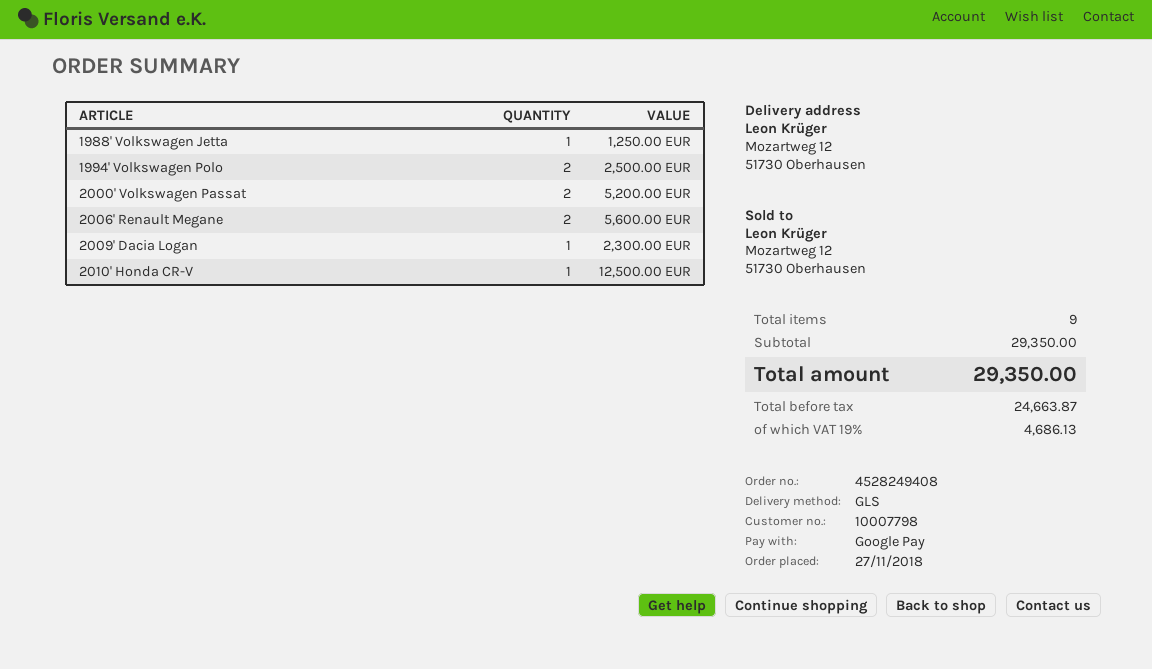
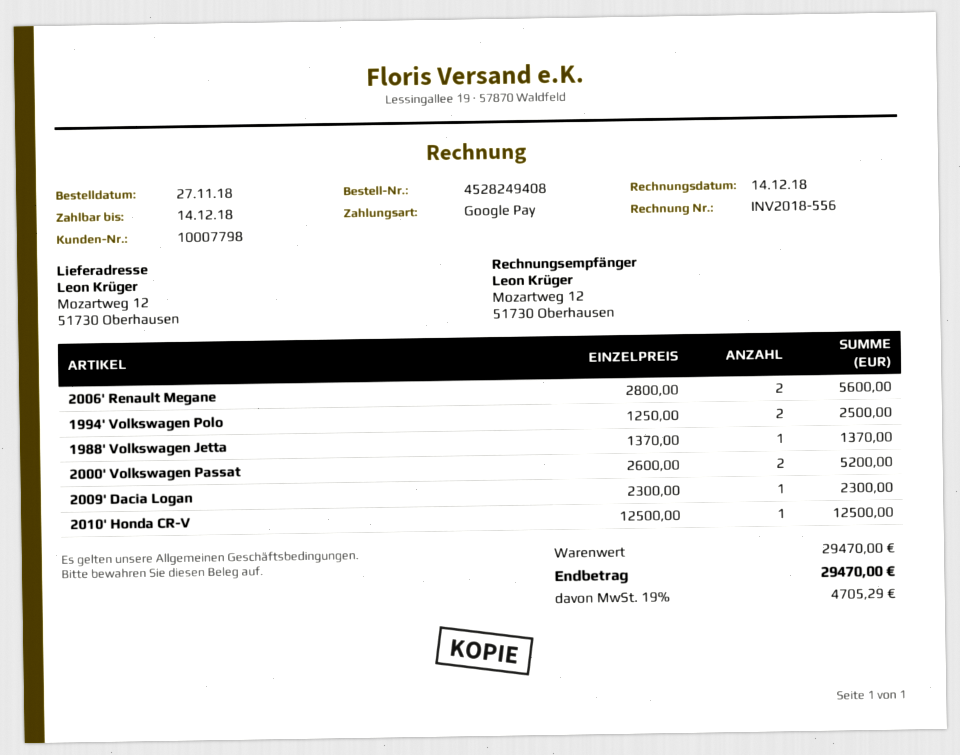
1988' Volkswagen Jetta: 1 for 1250.00 -> 1 for 1370.00
subtotal: 29350.00 -> 29470.00
tax: 19% = 4686.13 -> 19% = 4705.29
total: 29350.00 -> 29470.00

